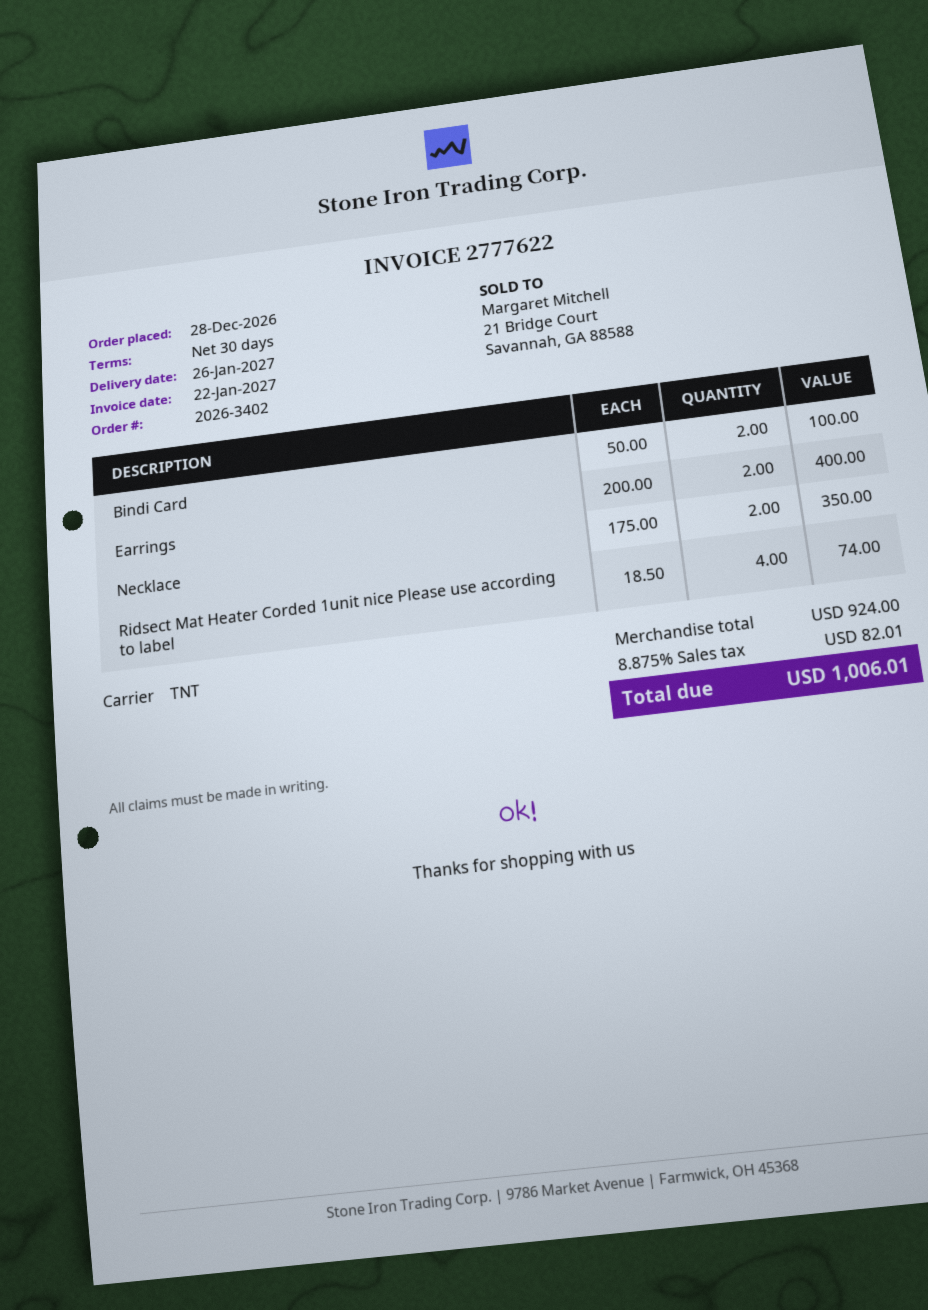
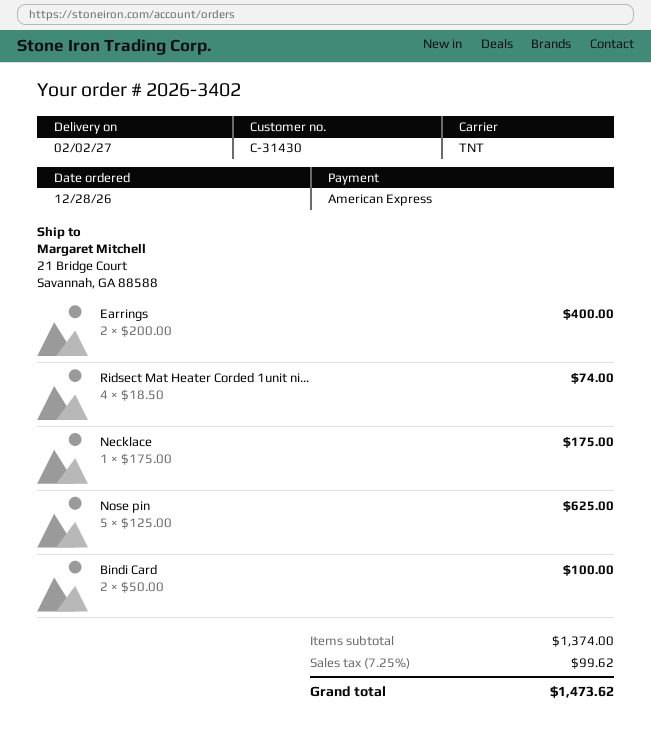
delivery date: 2027-01-26 -> 2027-02-02
Necklace: 2 x 175.00 = 350.00 -> 1 x 175.00 = 175.00
Nose pin: none -> 5 x 125.00 = 625.00
subtotal: 924.00 -> 1374.00
tax: 8.875% = 82.01 -> 7.25% = 99.62
total: 1006.01 -> 1473.62

